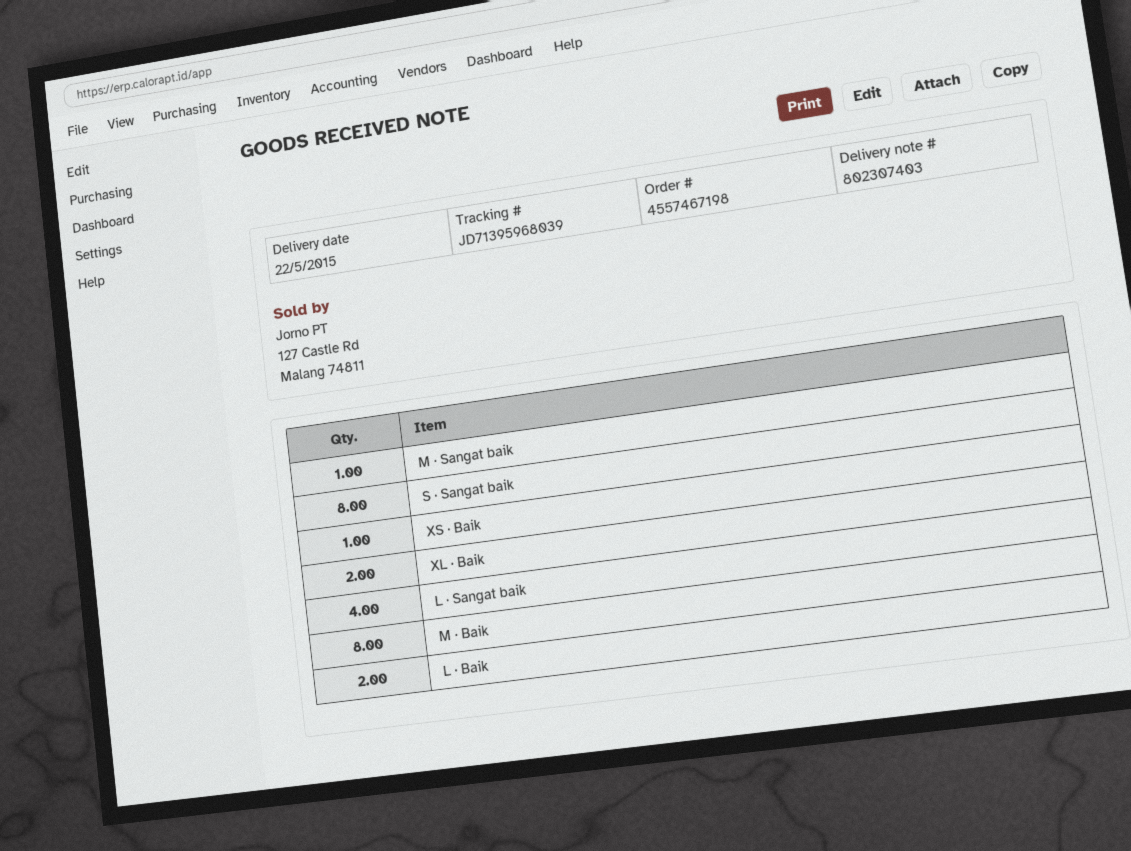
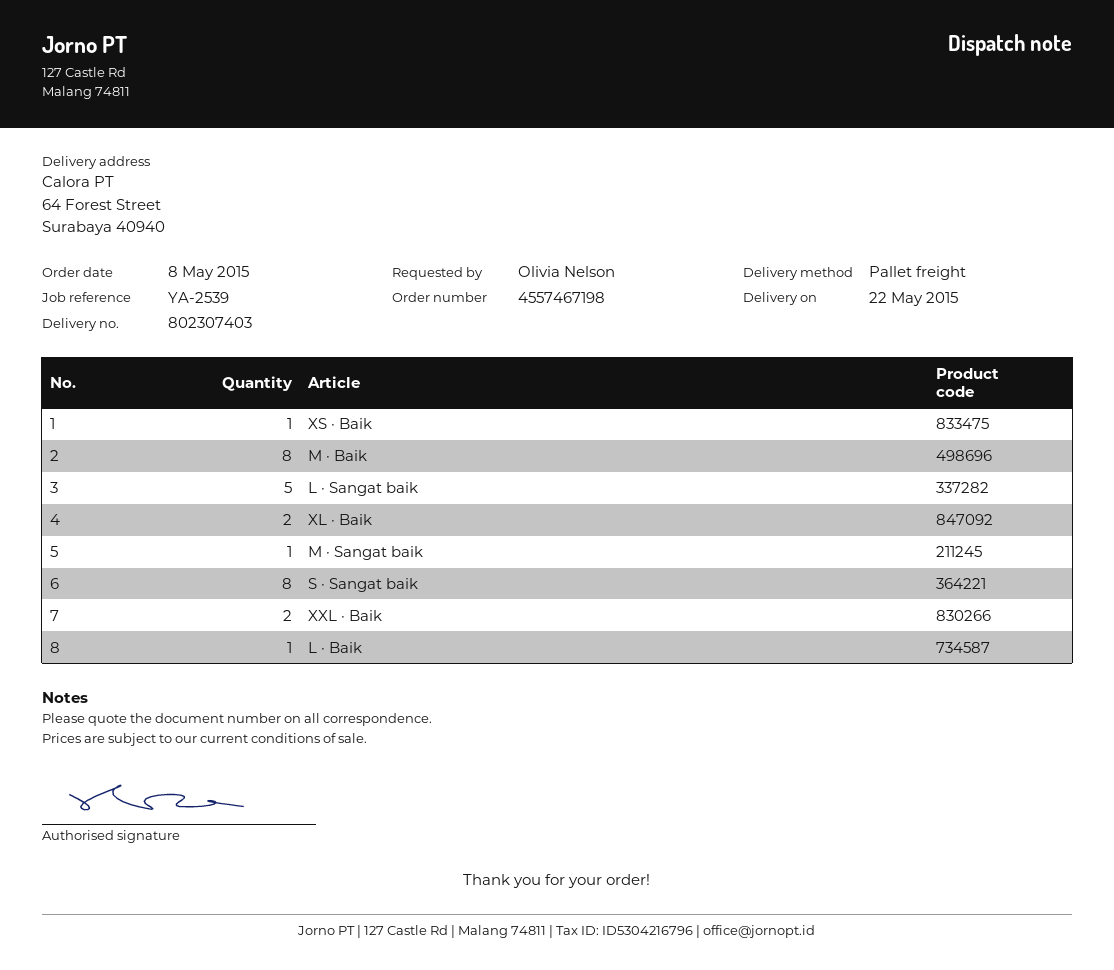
L · Sangat baik: 4 -> 5
L · Baik: 2 -> 1
XXL · Baik: none -> 2

